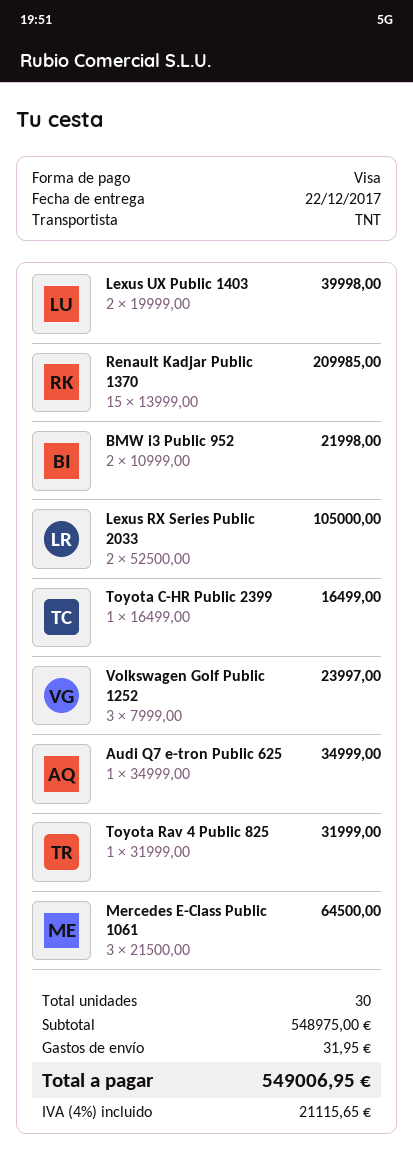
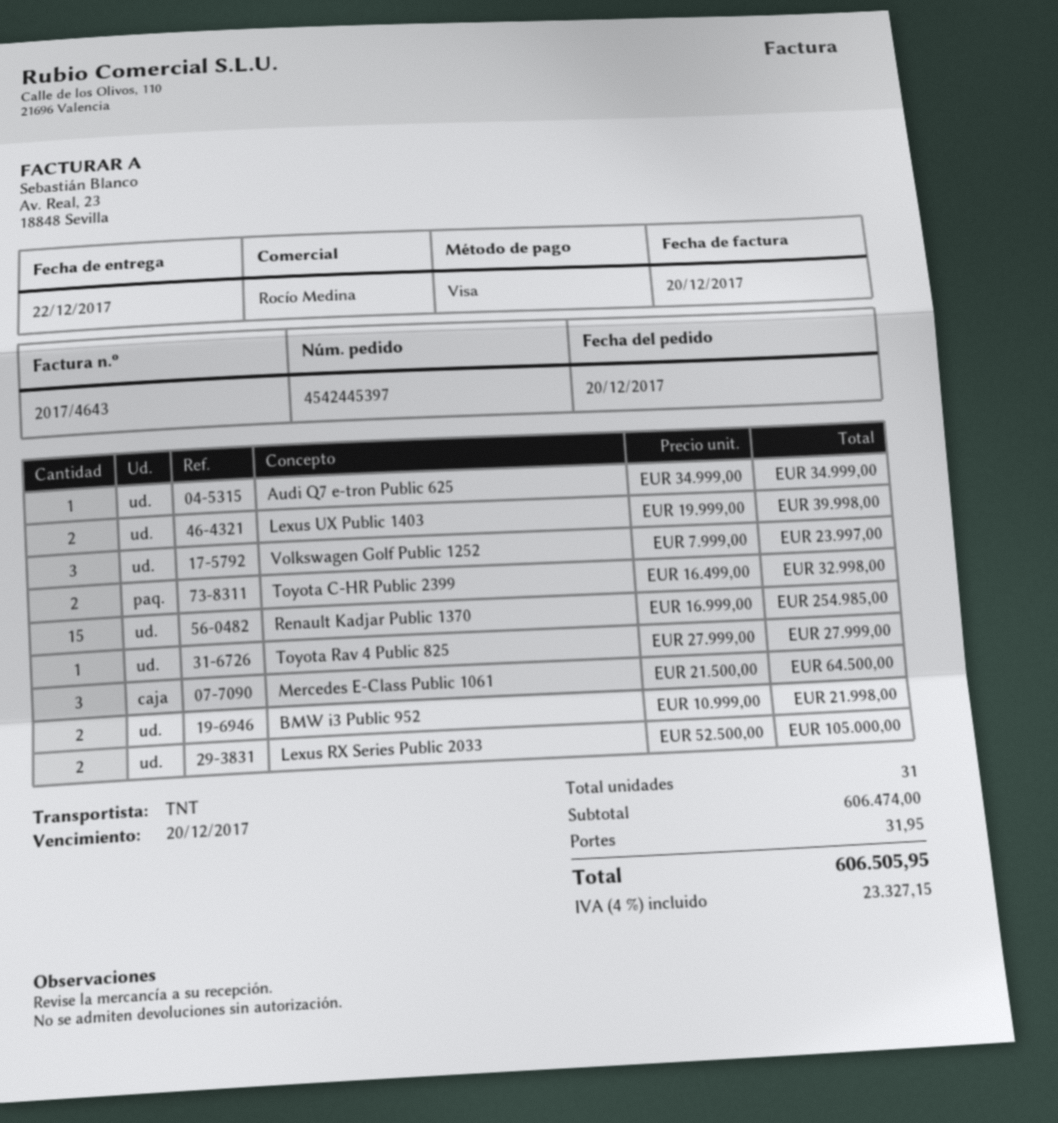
Renault Kadjar Public 1370: 15 x 13999.00 = 209985.00 -> 15 x 16999.00 = 254985.00
Toyota C-HR Public 2399: 1 x 16499.00 = 16499.00 -> 2 x 16499.00 = 32998.00
Toyota Rav 4 Public 825: 1 x 31999.00 = 31999.00 -> 1 x 27999.00 = 27999.00
total quantity: 30 -> 31
subtotal: 548975.00 -> 606474.00
tax: 4% = 21115.65 -> 4% = 23327.15
total: 549006.95 -> 606505.95

